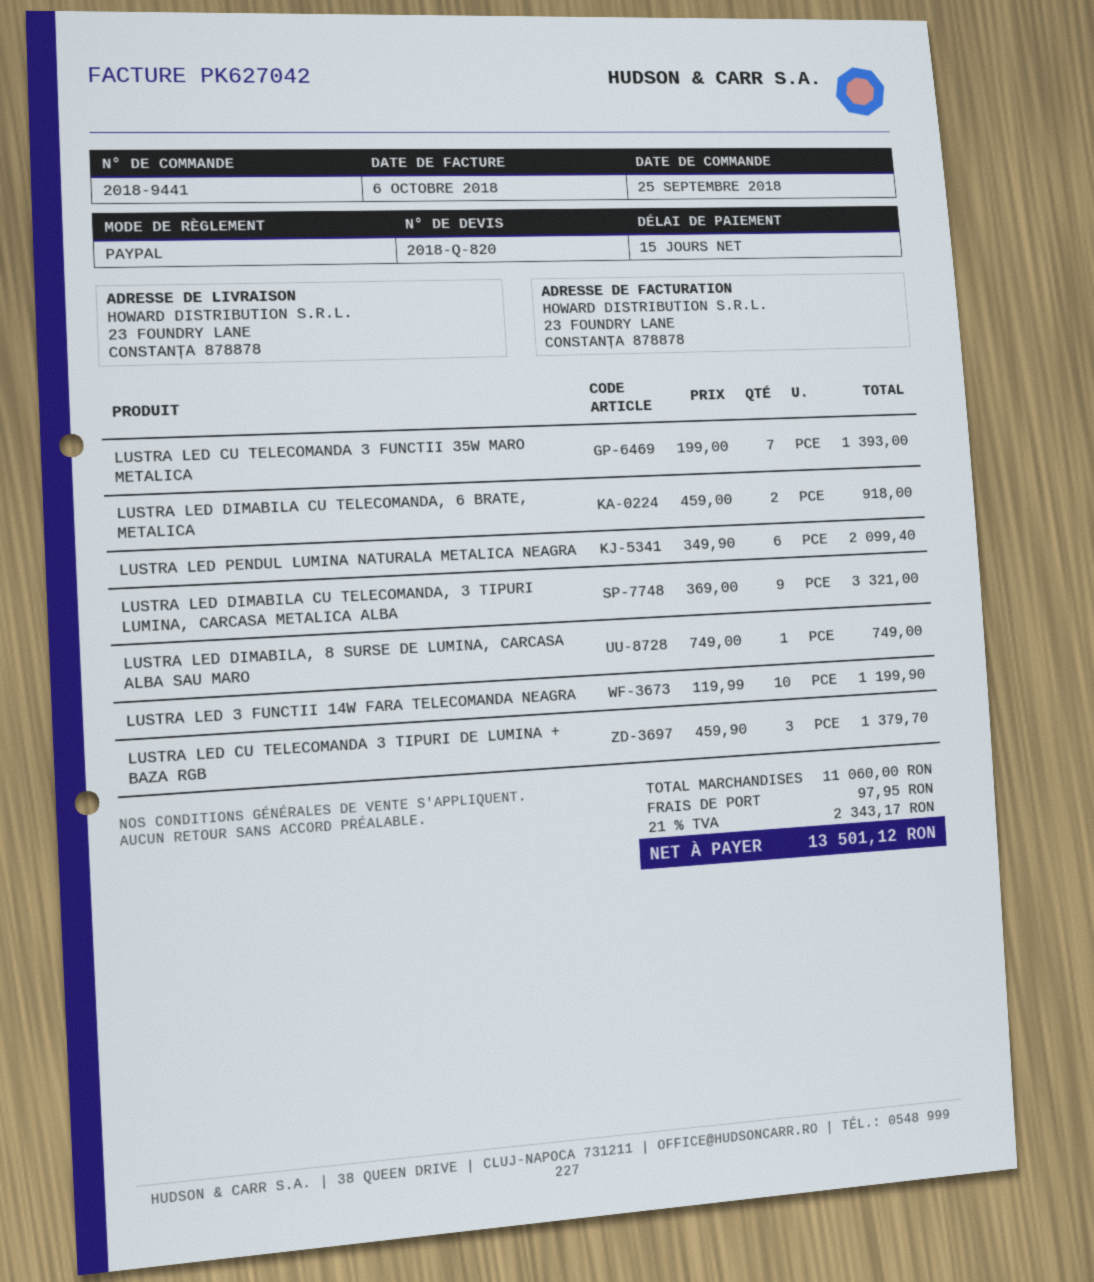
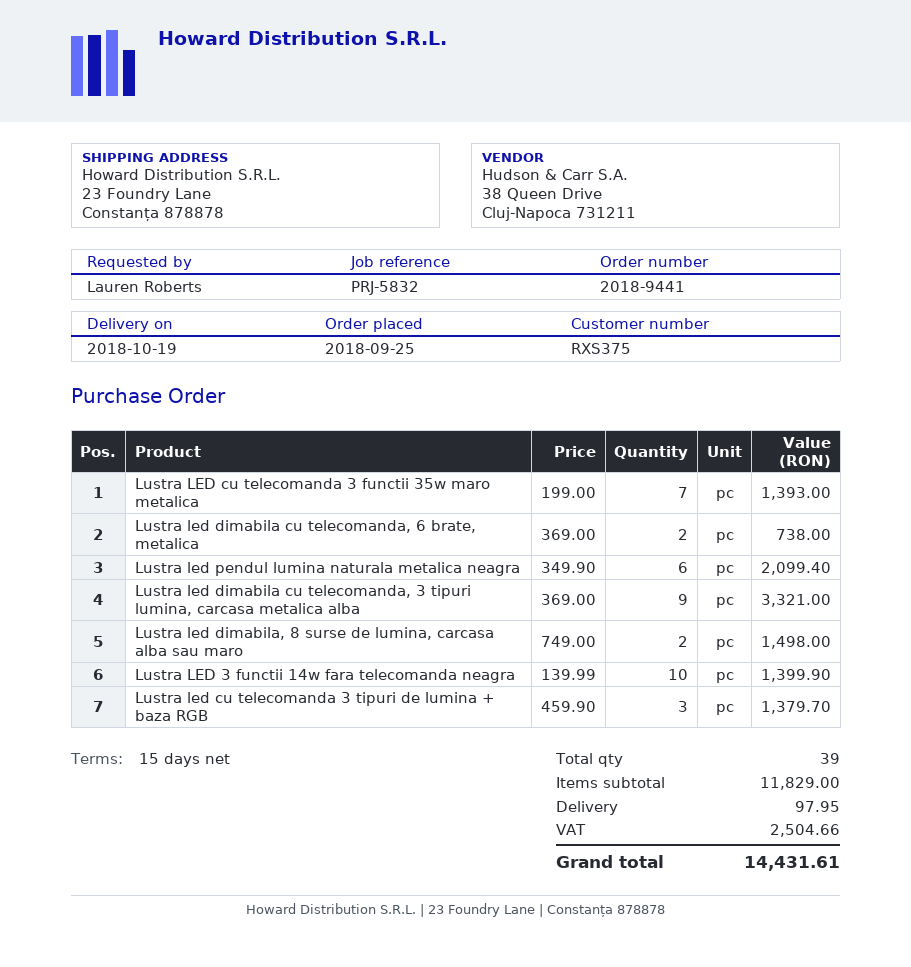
LUSTRA LED DIMABILA CU TELECOMANDA, 6 BRATE, METALICA: 2 x 459.00 = 918.00 -> 2 x 369.00 = 738.00
LUSTRA LED DIMABILA, 8 SURSE DE LUMINA, CARCASA ALBA SAU MARO: 1 x 749.00 = 749.00 -> 2 x 749.00 = 1498.00
LUSTRA LED 3 FUNCTII 14W FARA TELECOMANDA NEAGRA: 10 x 119.99 = 1199.90 -> 10 x 139.99 = 1399.90
subtotal: 11060.00 -> 11829.00
tax: 2343.17 -> 2504.66
total: 13501.12 -> 14431.61

